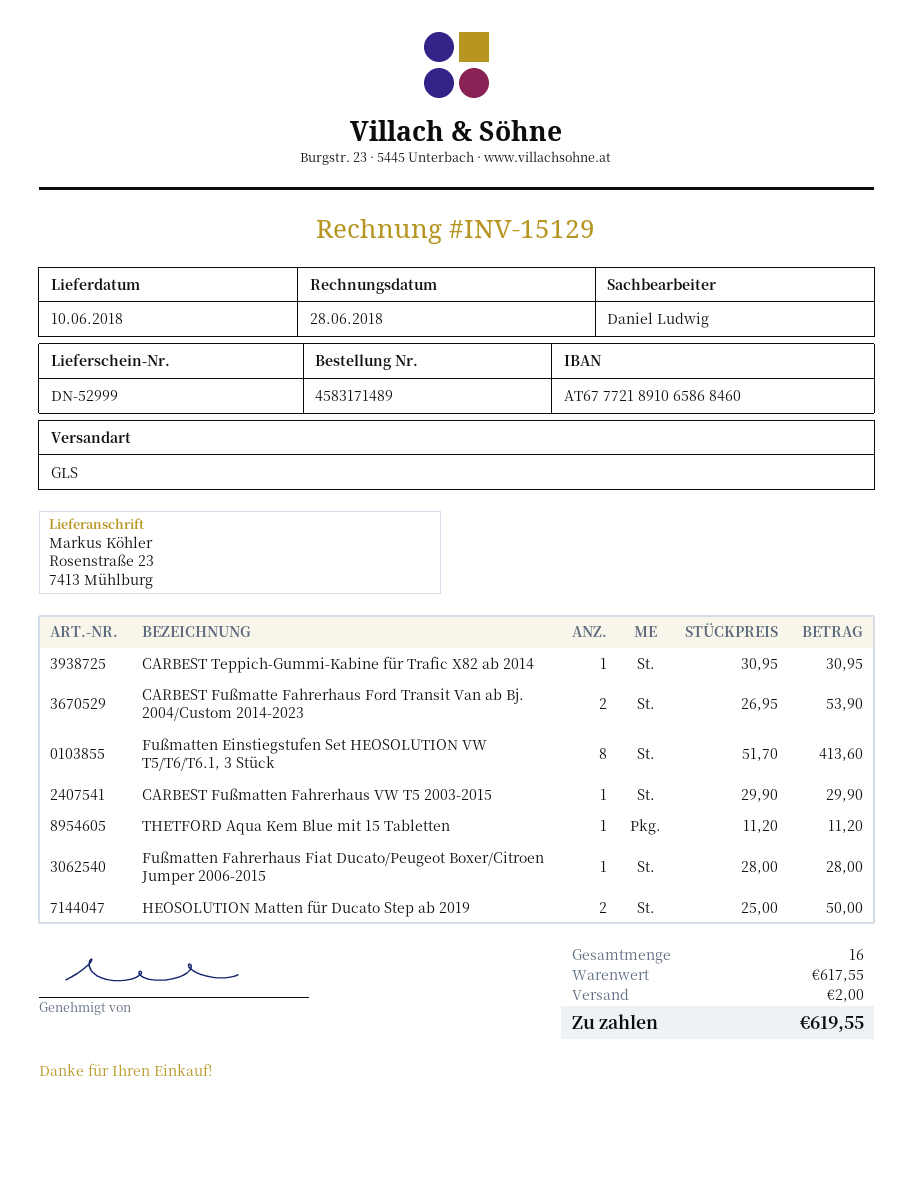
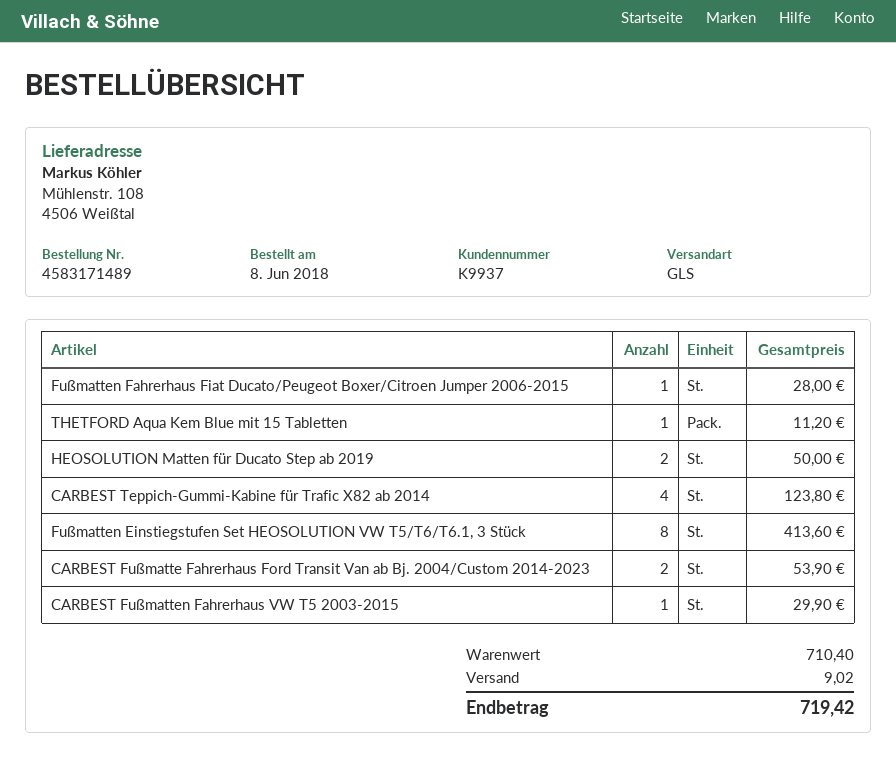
ship to: Rosenstraße 23, 7413 Mühlburg -> Mühlenstr. 108, 4506 Weißtal
CARBEST Teppich-Gummi-Kabine für Trafic X82 ab 2014: 1 for 30.95 -> 4 for 123.80
subtotal: 617.55 -> 710.40
shipping: 2.00 -> 9.02
total: 619.55 -> 719.42

